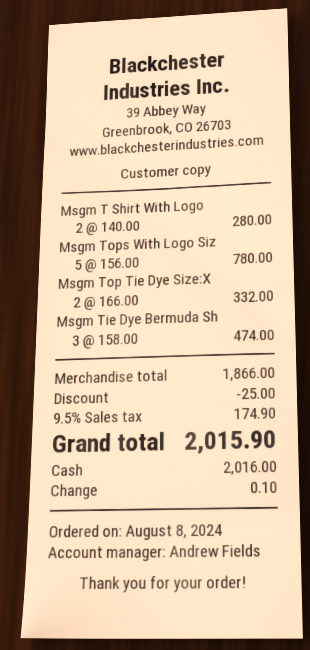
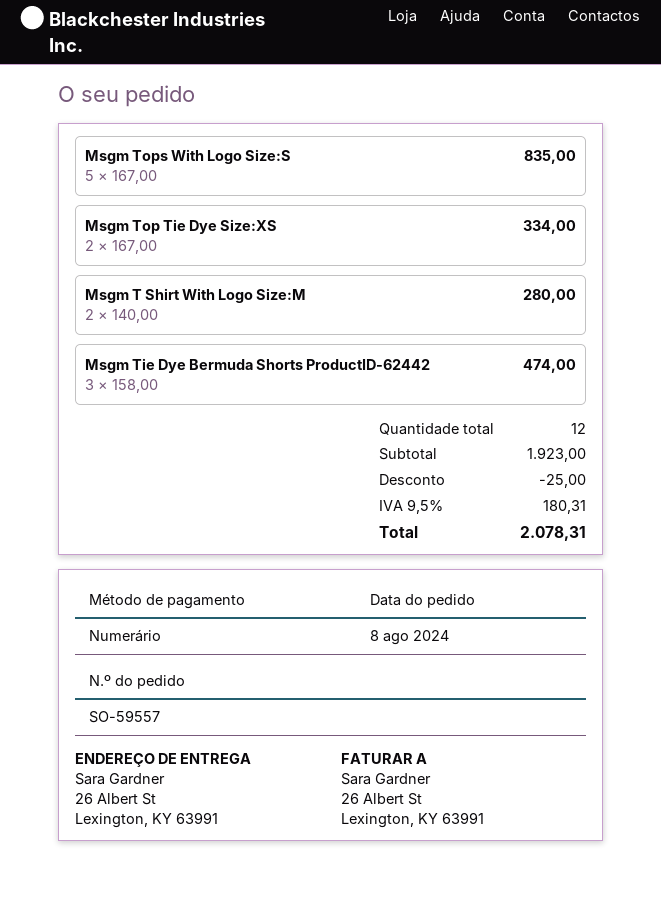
Msgm Tops With Logo Siz: 5 x 156.00 = 780.00 -> 5 x 167.00 = 835.00
Msgm Top Tie Dye Size:X: 2 x 166.00 = 332.00 -> 2 x 167.00 = 334.00
subtotal: 1866.00 -> 1923.00
tax: 9.5% = 174.90 -> 9.5% = 180.31
total: 2015.90 -> 2078.31

